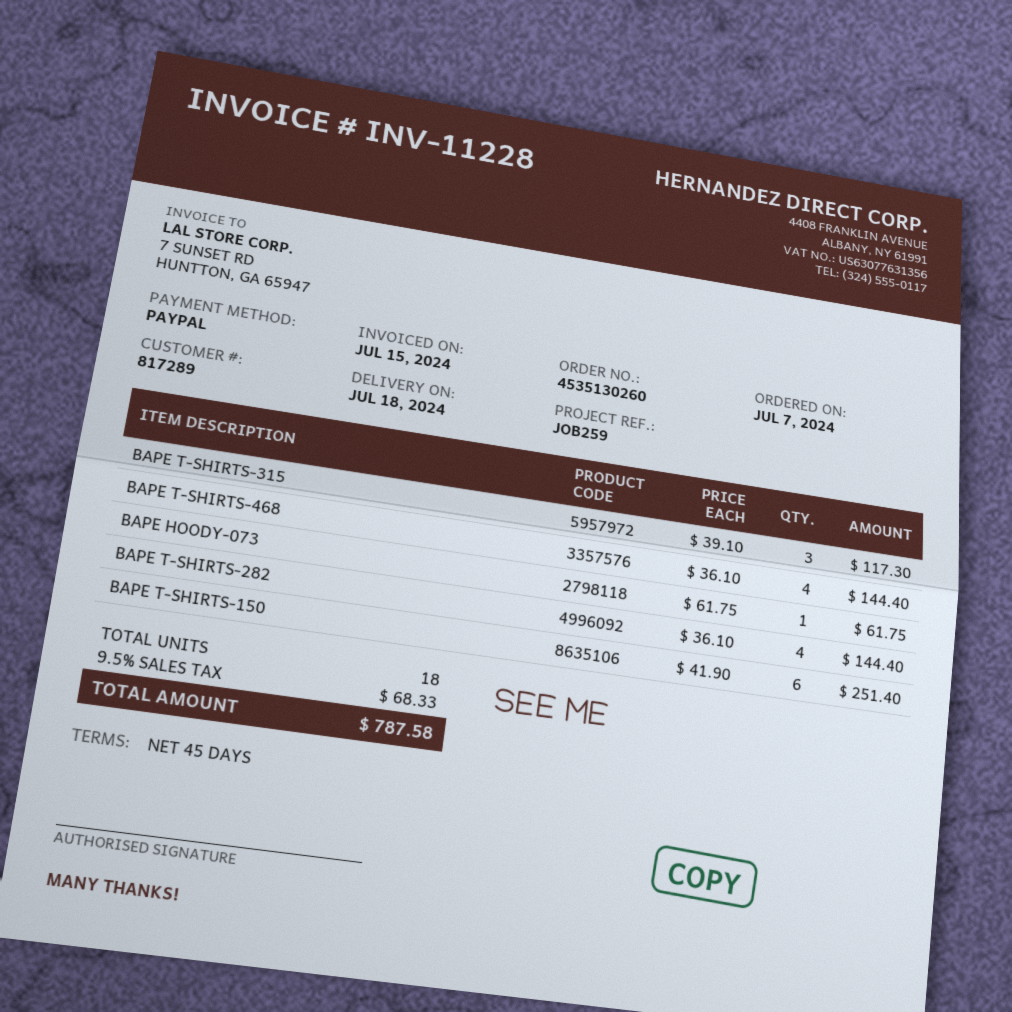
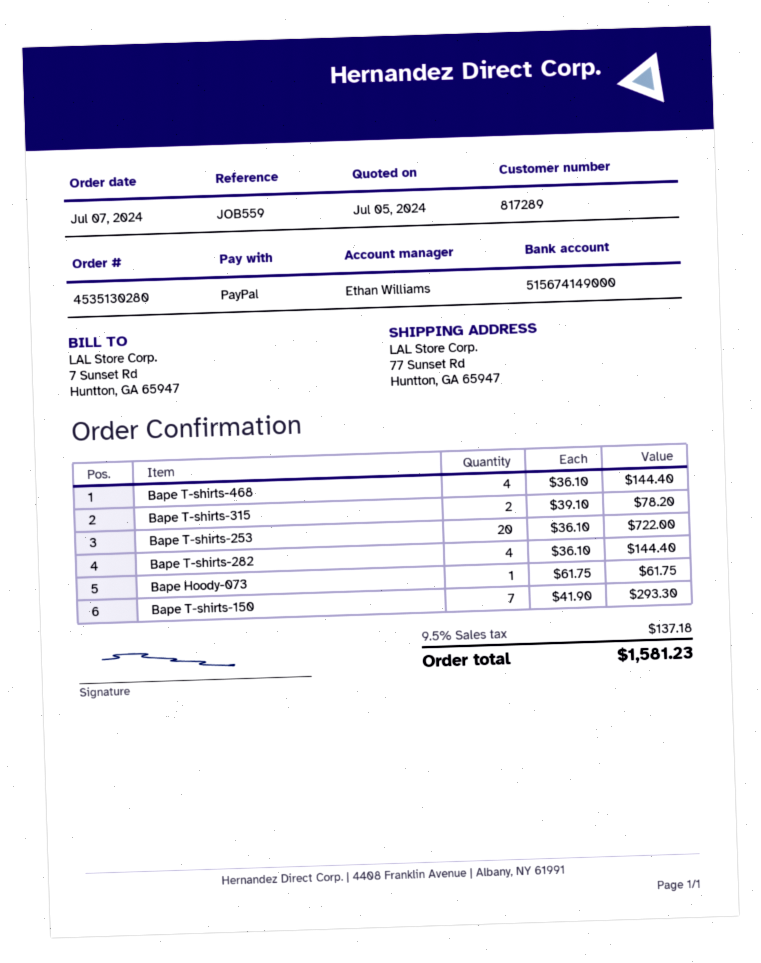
order number: 4535130260 -> 4535130280
reference: JOB259 -> JOB559
BAPE T-SHIRTS-315: 3 x 39.10 = 117.30 -> 2 x 39.10 = 78.20
BAPE T-SHIRTS-150: 6 x 41.90 = 251.40 -> 7 x 41.90 = 293.30
Bape T-shirts-253: none -> 20 x 36.10 = 722.00
tax: 9.5% = 68.33 -> 9.5% = 137.18
total: 787.58 -> 1581.23

